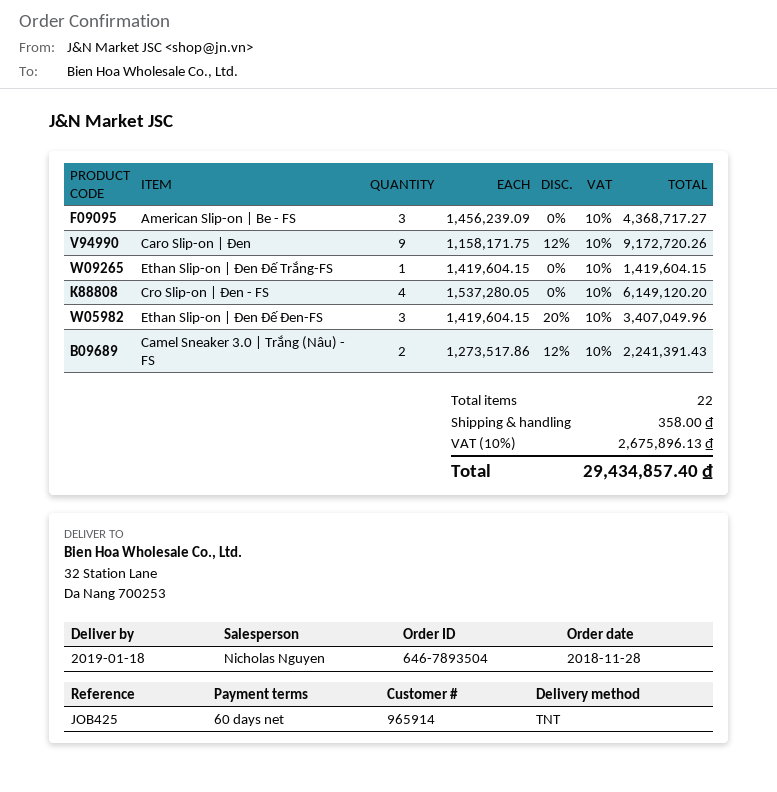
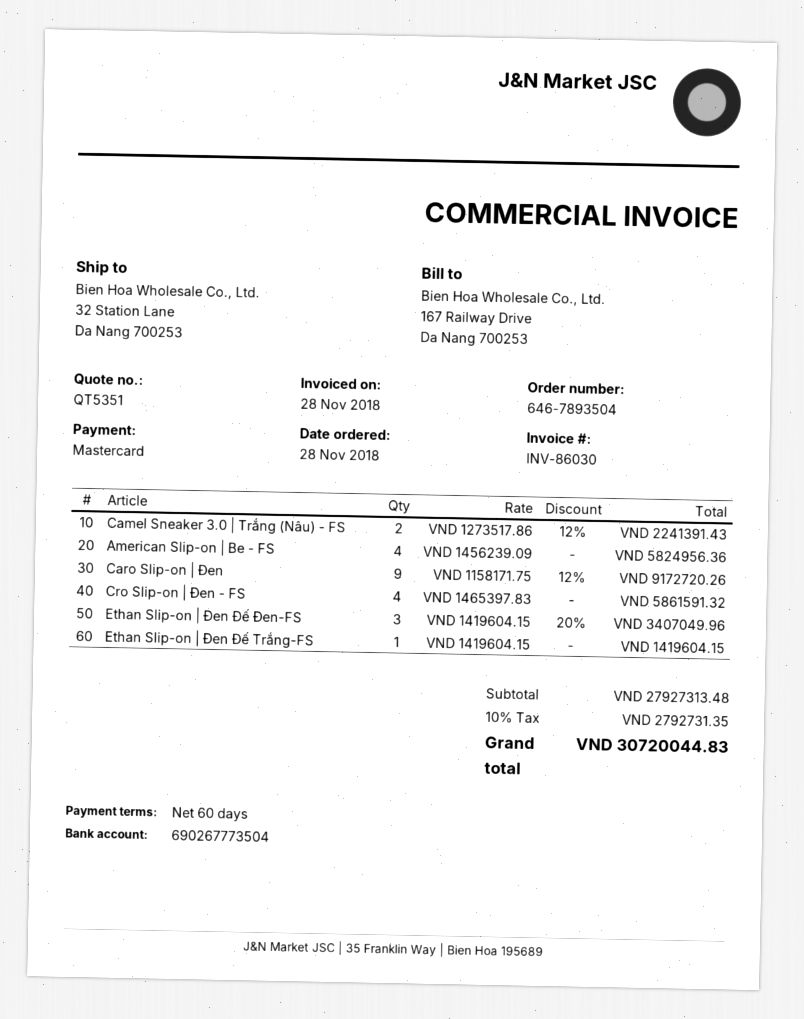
American Slip-on | Be - FS: 3 x 1456239.09 = 4368717.27 -> 4 x 1456239.09 = 5824956.36
Cro Slip-on | Đen - FS: 4 x 1537280.05 = 6149120.20 -> 4 x 1465397.83 = 5861591.32
shipping: 358.00 -> none
tax: 10% = 2675896.13 -> 10% = 2792731.35
total: 29434857.40 -> 30720044.83

